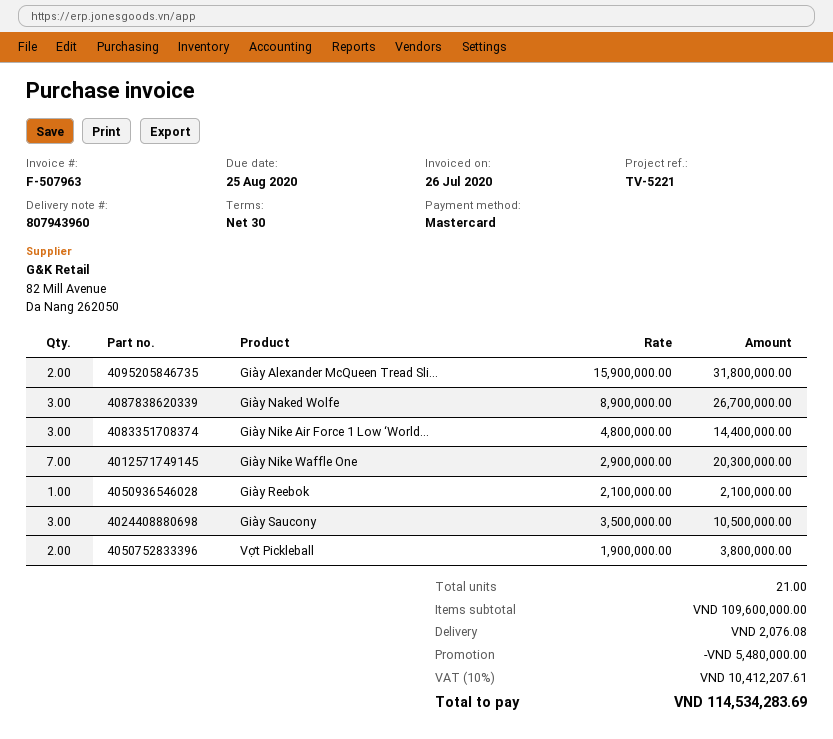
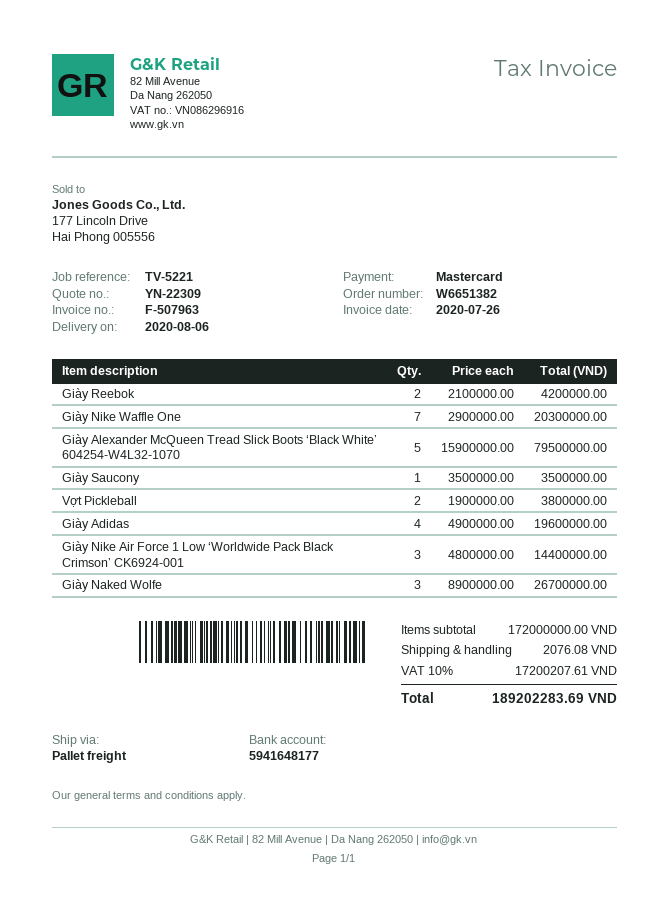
Giày Alexander McQueen Tread Sli...: 2 x 15900000.00 = 31800000.00 -> 5 x 15900000.00 = 79500000.00
Giày Reebok: 1 x 2100000.00 = 2100000.00 -> 2 x 2100000.00 = 4200000.00
Giày Saucony: 3 x 3500000.00 = 10500000.00 -> 1 x 3500000.00 = 3500000.00
Giày Adidas: none -> 4 x 4900000.00 = 19600000.00
subtotal: 109600000.00 -> 172000000.00
discount: 5480000.00 -> none
tax: 10% = 10412207.61 -> 10% = 17200207.61
total: 114534283.69 -> 189202283.69

